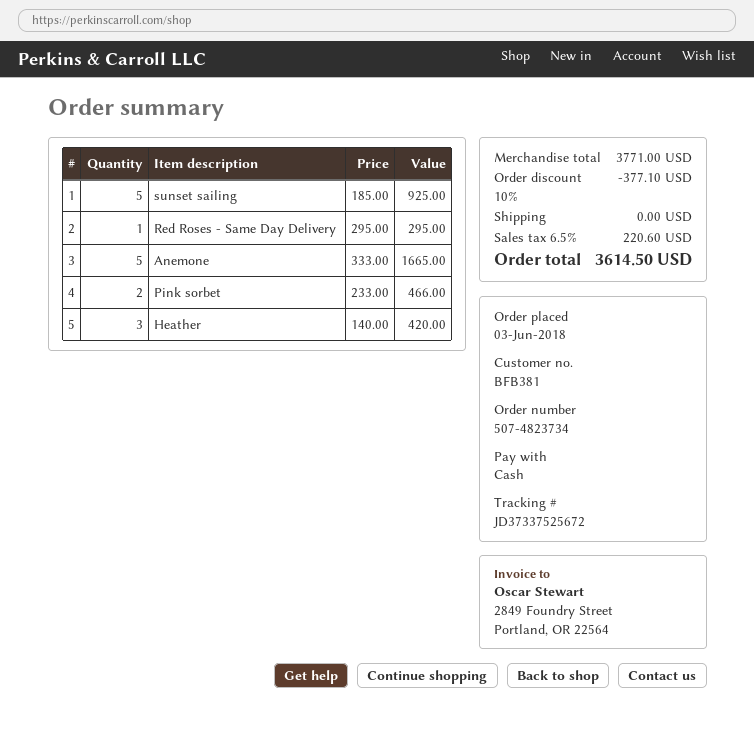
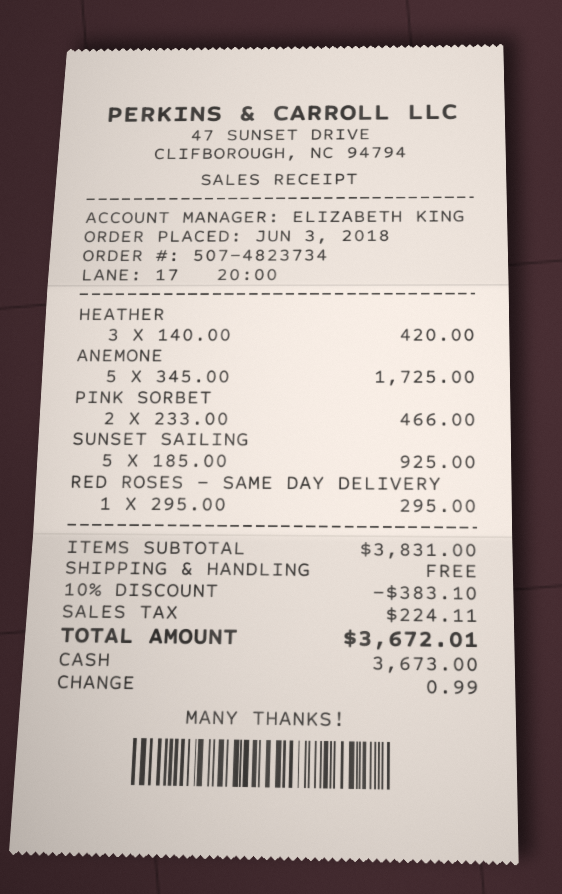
Anemone: 5 x 333.00 = 1665.00 -> 5 x 345.00 = 1725.00
subtotal: 3771.00 -> 3831.00
discount: 10% = 377.10 -> 10% = 383.10
tax: 220.60 -> 224.11
total: 3614.50 -> 3672.01

